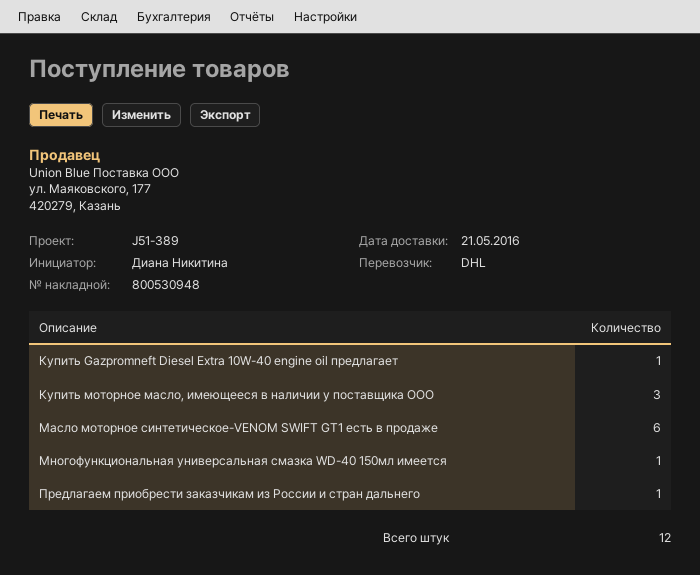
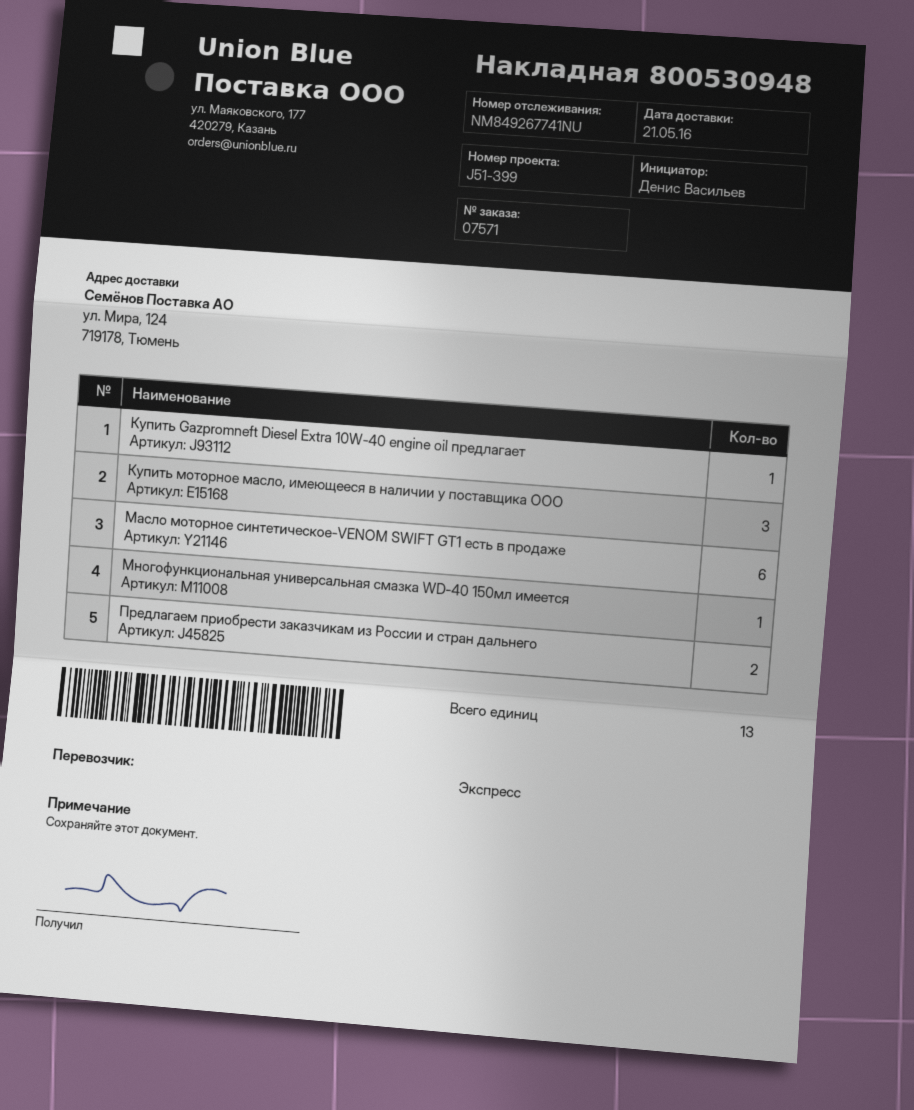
reference: J51-389 -> J51-399
ordered by: Диана Никитина -> Денис Васильев
shipping method: DHL -> express
Предлагаем приобрести заказчикам из России и стран дальнего: 1 -> 2
total quantity: 12 -> 13

